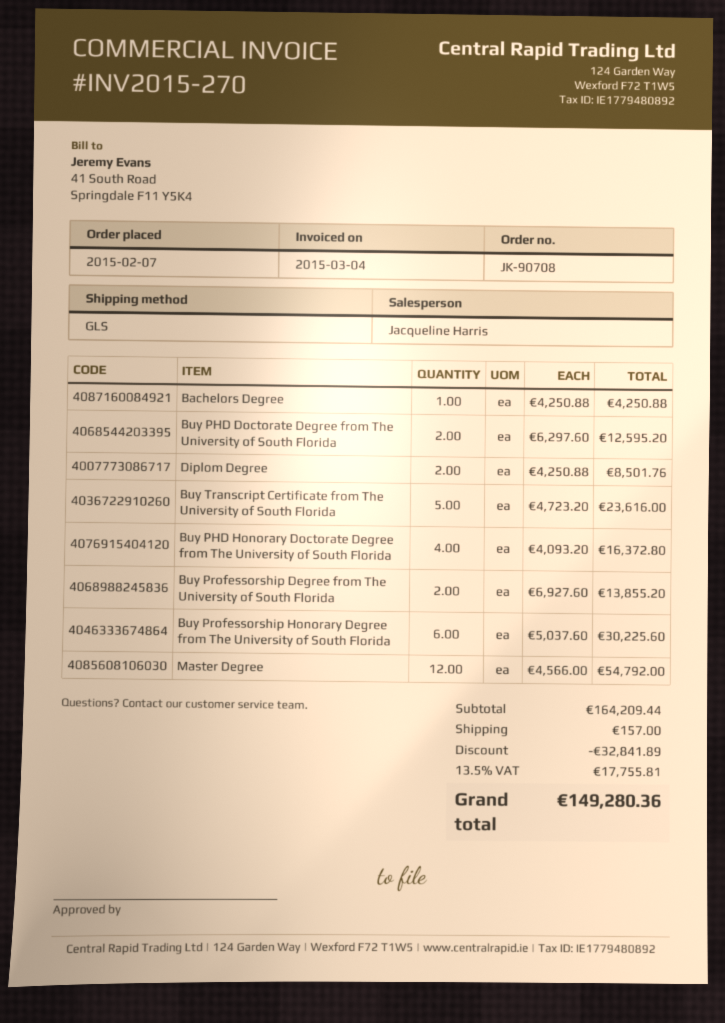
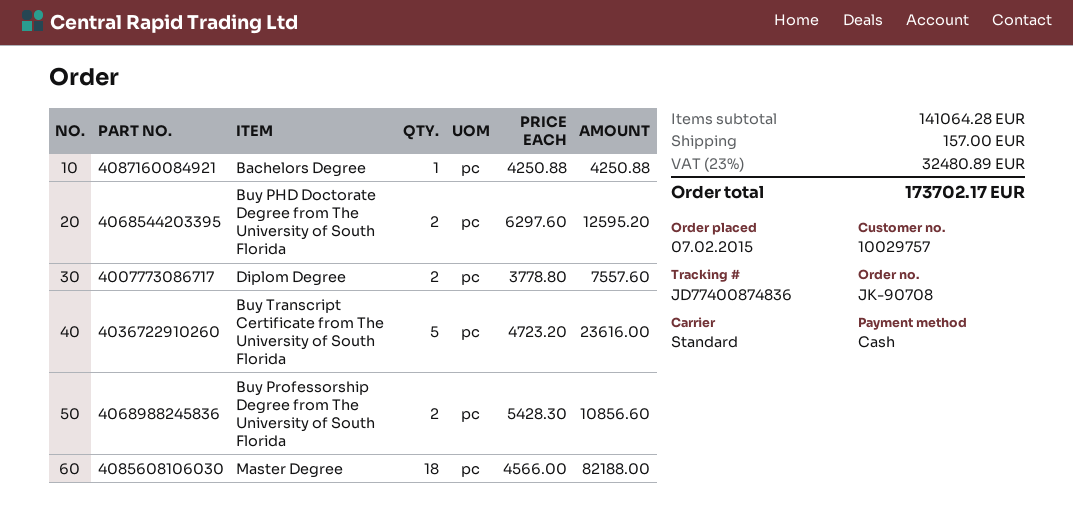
shipping method: GLS -> standard
Diplom Degree: 2 x 4250.88 = 8501.76 -> 2 x 3778.80 = 7557.60
Buy PHD Honorary Doctorate Degree from The University of South Florida: 4 x 4093.20 = 16372.80 -> none
Buy Professorship Degree from The University of South Florida: 2 x 6927.60 = 13855.20 -> 2 x 5428.30 = 10856.60
Buy Professorship Honorary Degree from The University of South Florida: 6 x 5037.60 = 30225.60 -> none
Master Degree: 12 x 4566.00 = 54792.00 -> 18 x 4566.00 = 82188.00
subtotal: 164209.44 -> 141064.28
discount: 32841.89 -> none
tax: 13.5% = 17755.81 -> 23% = 32480.89
total: 149280.36 -> 173702.17

